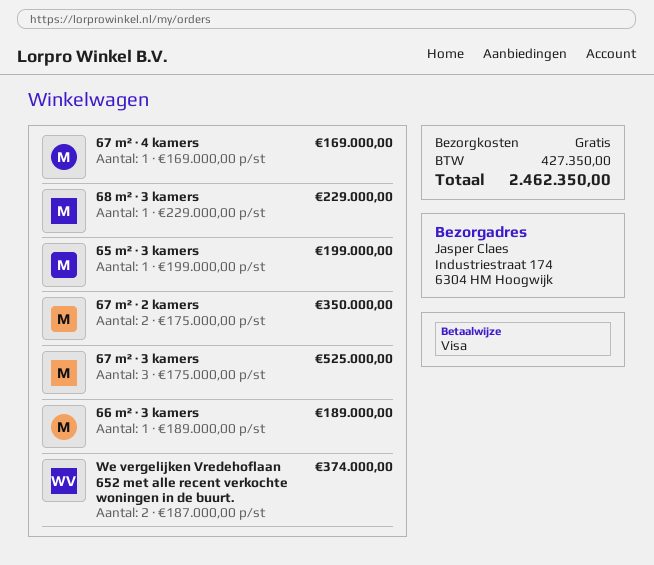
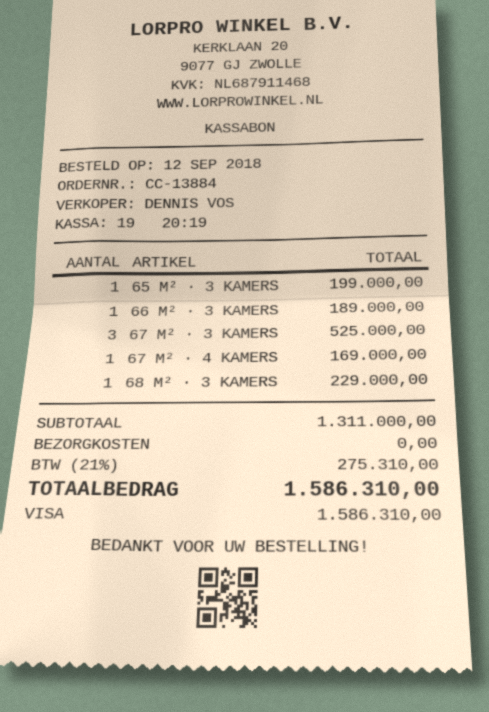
67 m² · 2 kamers: 2 for 350000.00 -> none
We vergelijken Vredehoflaan 652 met alle recent verkochte woningen in de buurt.: 2 for 374000.00 -> none
tax: 427350.00 -> 275310.00
total: 2462350.00 -> 1586310.00

